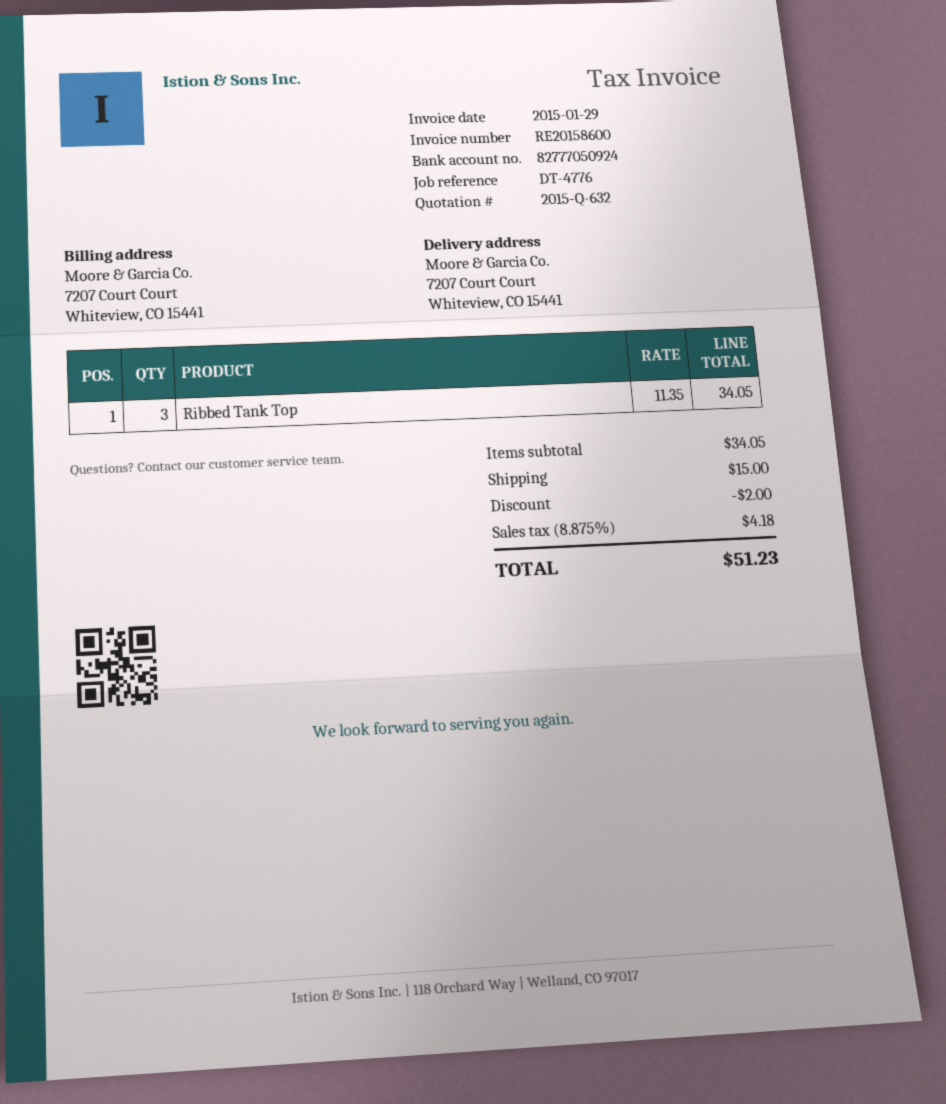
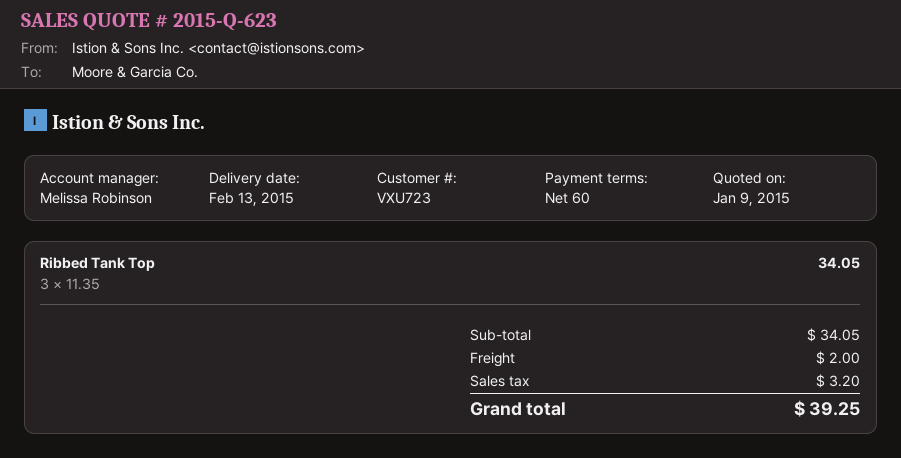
quote number: 2015-Q-632 -> 2015-Q-623
discount: 2.00 -> none
shipping: 15.00 -> 2.00
tax: 4.18 -> 3.20
total: 51.23 -> 39.25

